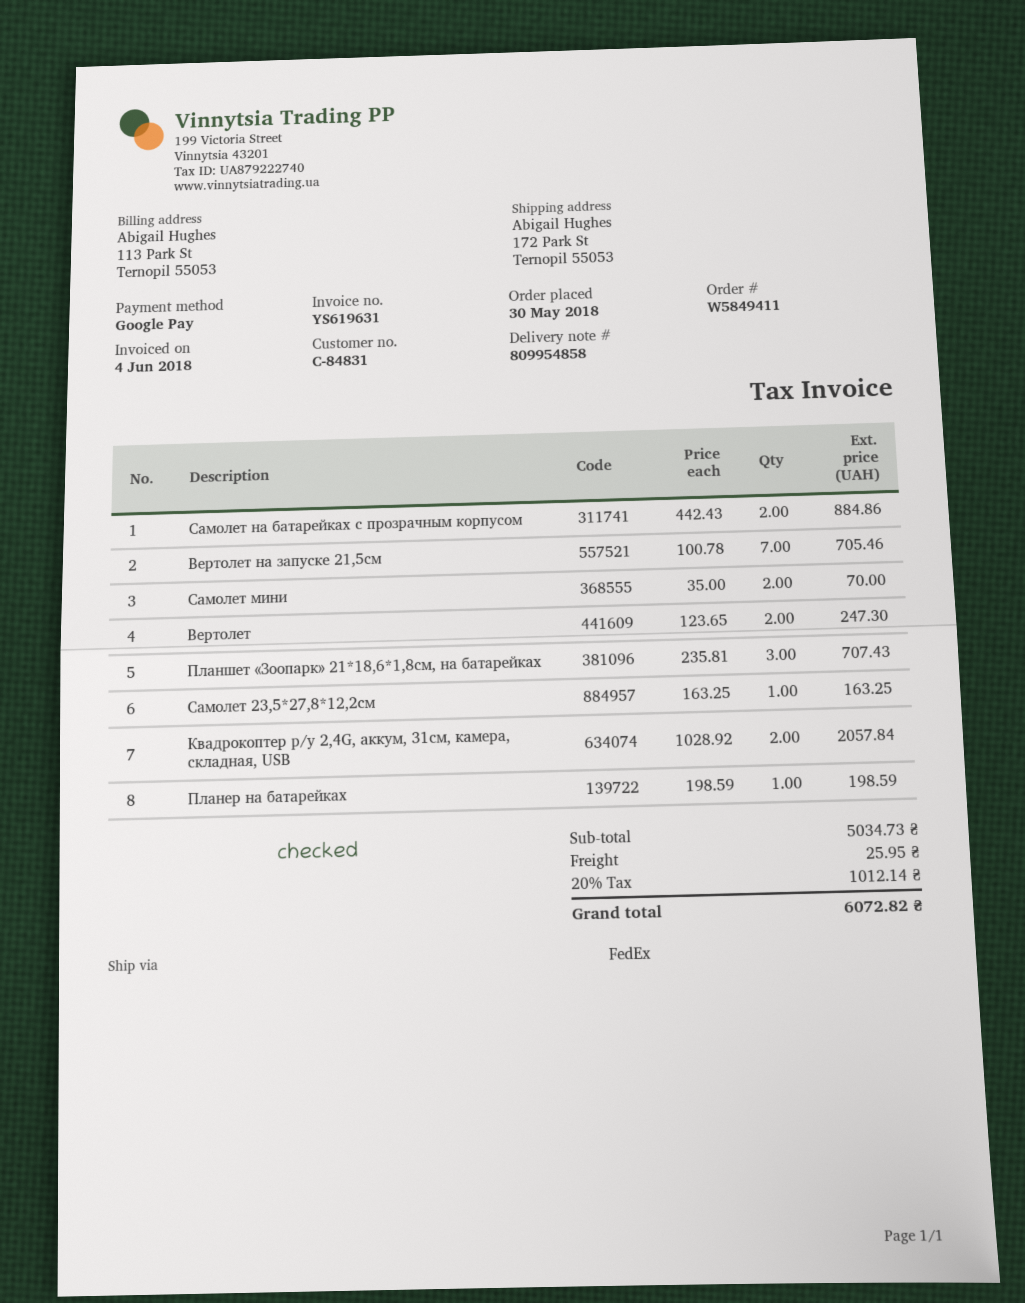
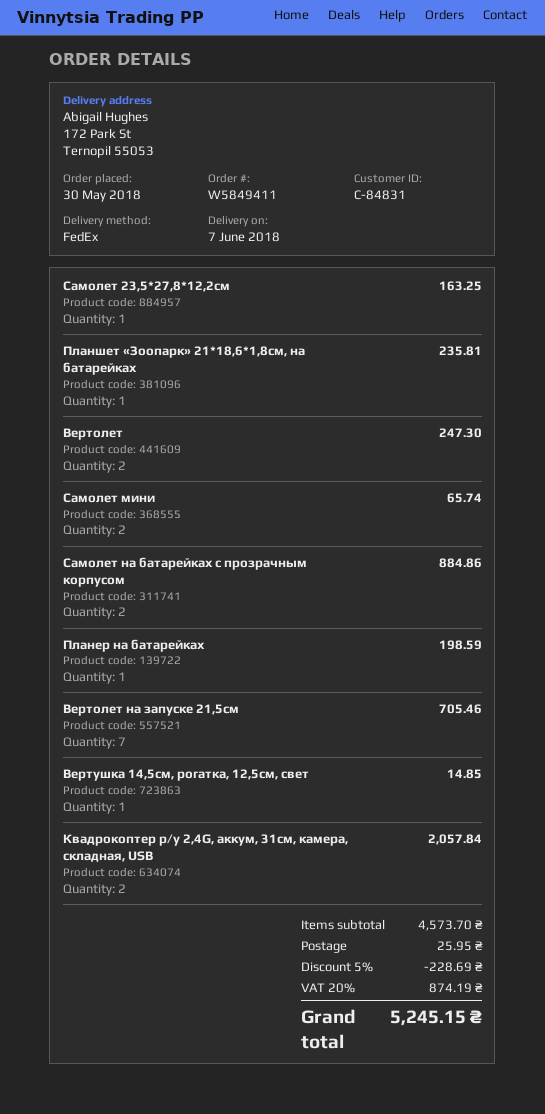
Самолет мини: 2 for 70.00 -> 2 for 65.74
Планшет «Зоопарк» 21*18,6*1,8см, на батарейках: 3 for 707.43 -> 1 for 235.81
Вертушка 14,5см, рогатка, 12,5см, свет: none -> 1 for 14.85
subtotal: 5034.73 -> 4573.70
discount: none -> 5% = 228.69
tax: 20% = 1012.14 -> 20% = 874.19
total: 6072.82 -> 5245.15

